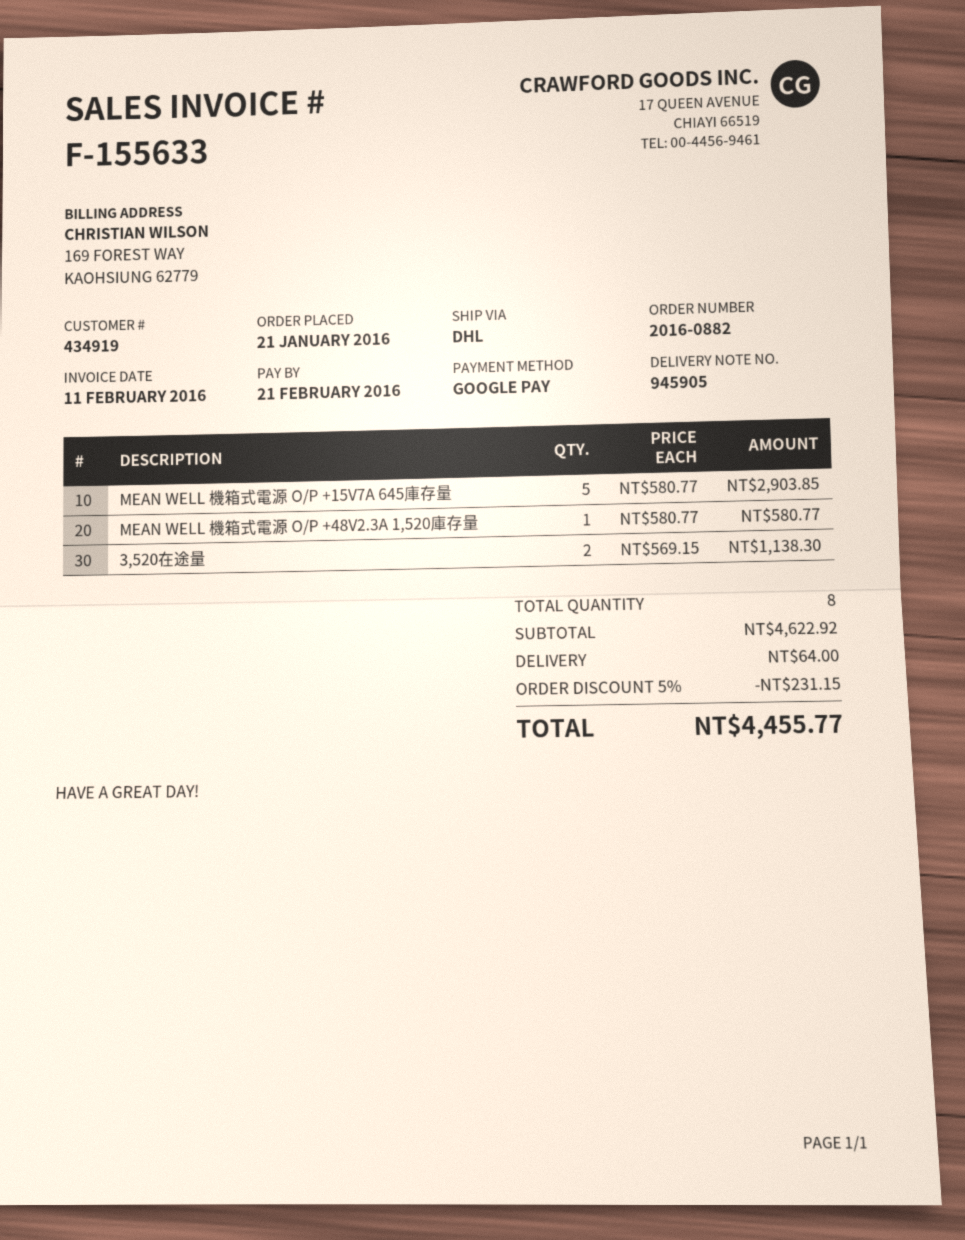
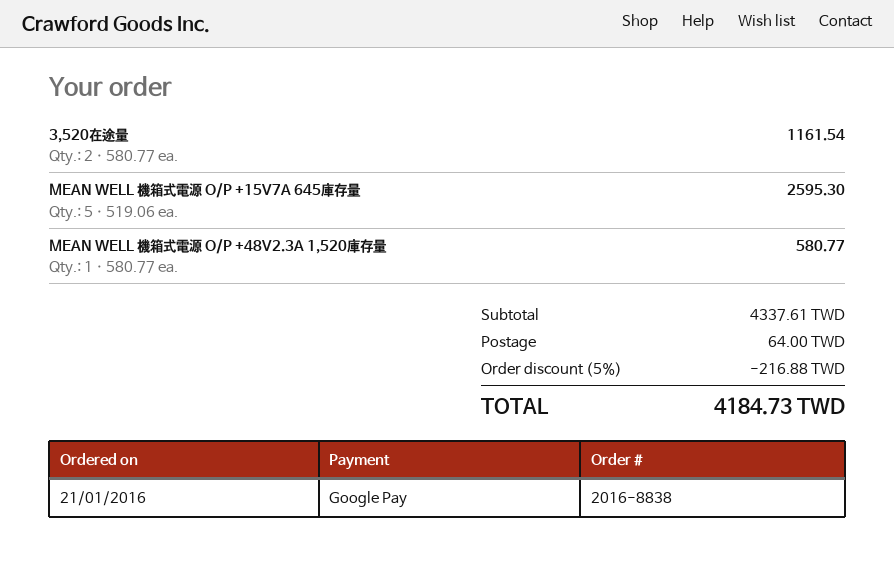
order number: 2016-0882 -> 2016-8838
MEAN WELL 機箱式電源 O/P +15V7A 645庫存量: 5 x 580.77 = 2903.85 -> 5 x 519.06 = 2595.30
3,520在途量: 2 x 569.15 = 1138.30 -> 2 x 580.77 = 1161.54
subtotal: 4622.92 -> 4337.61
discount: 5% = 231.15 -> 5% = 216.88
total: 4455.77 -> 4184.73

